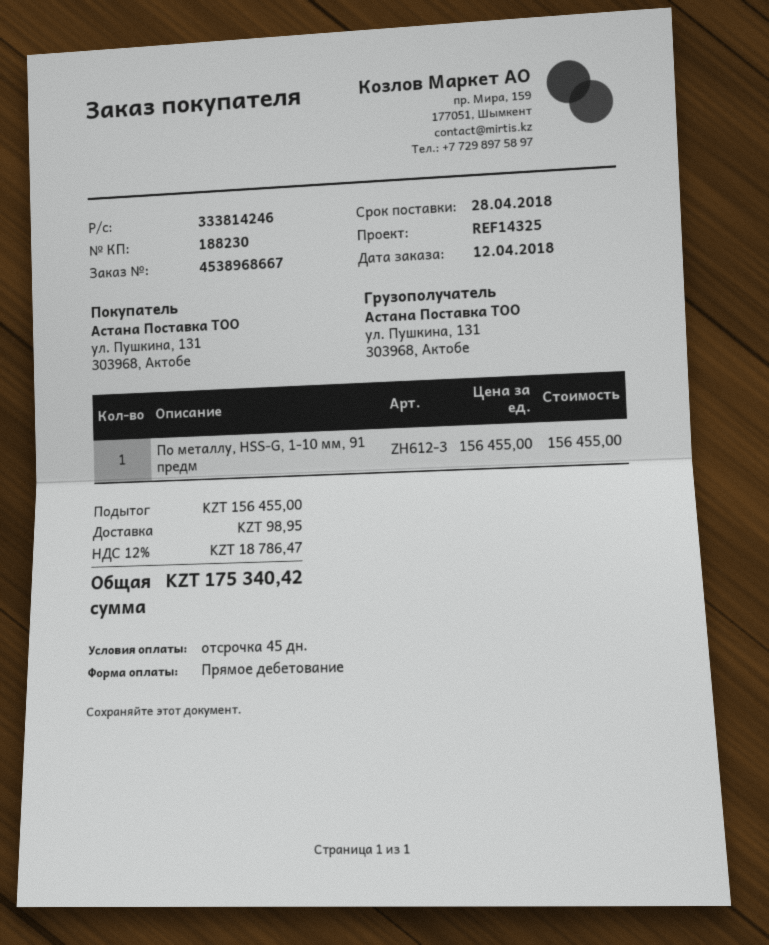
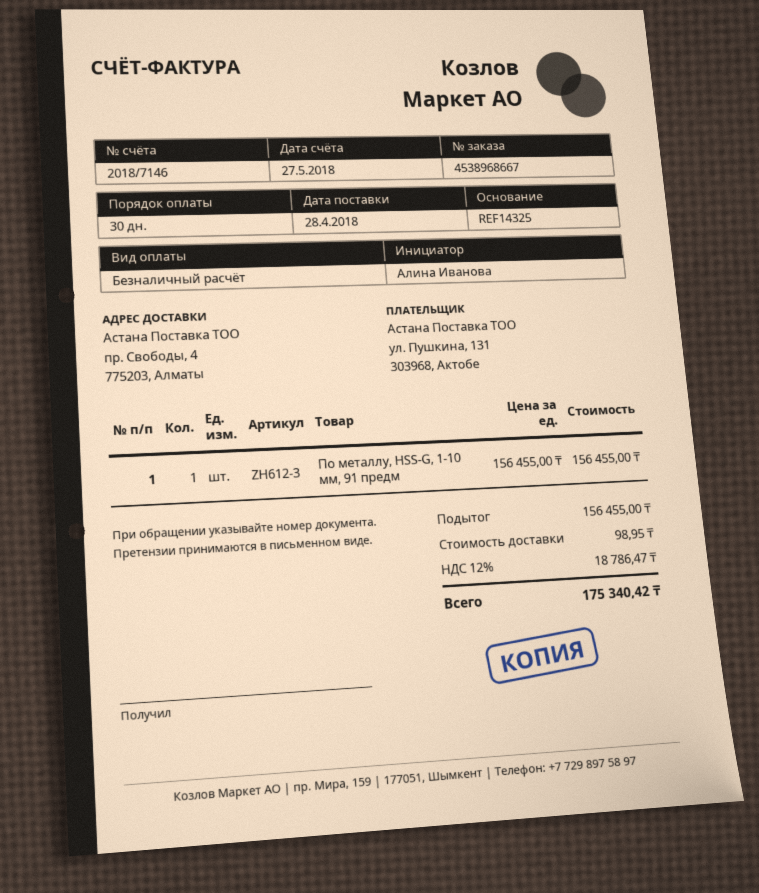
payment terms: 45 days -> 30 days
payment method: direct debit -> bank transfer
ship to: ул. Пушкина, 131, 303968, Актобе -> пр. Свободы, 4, 775203, Алматы

